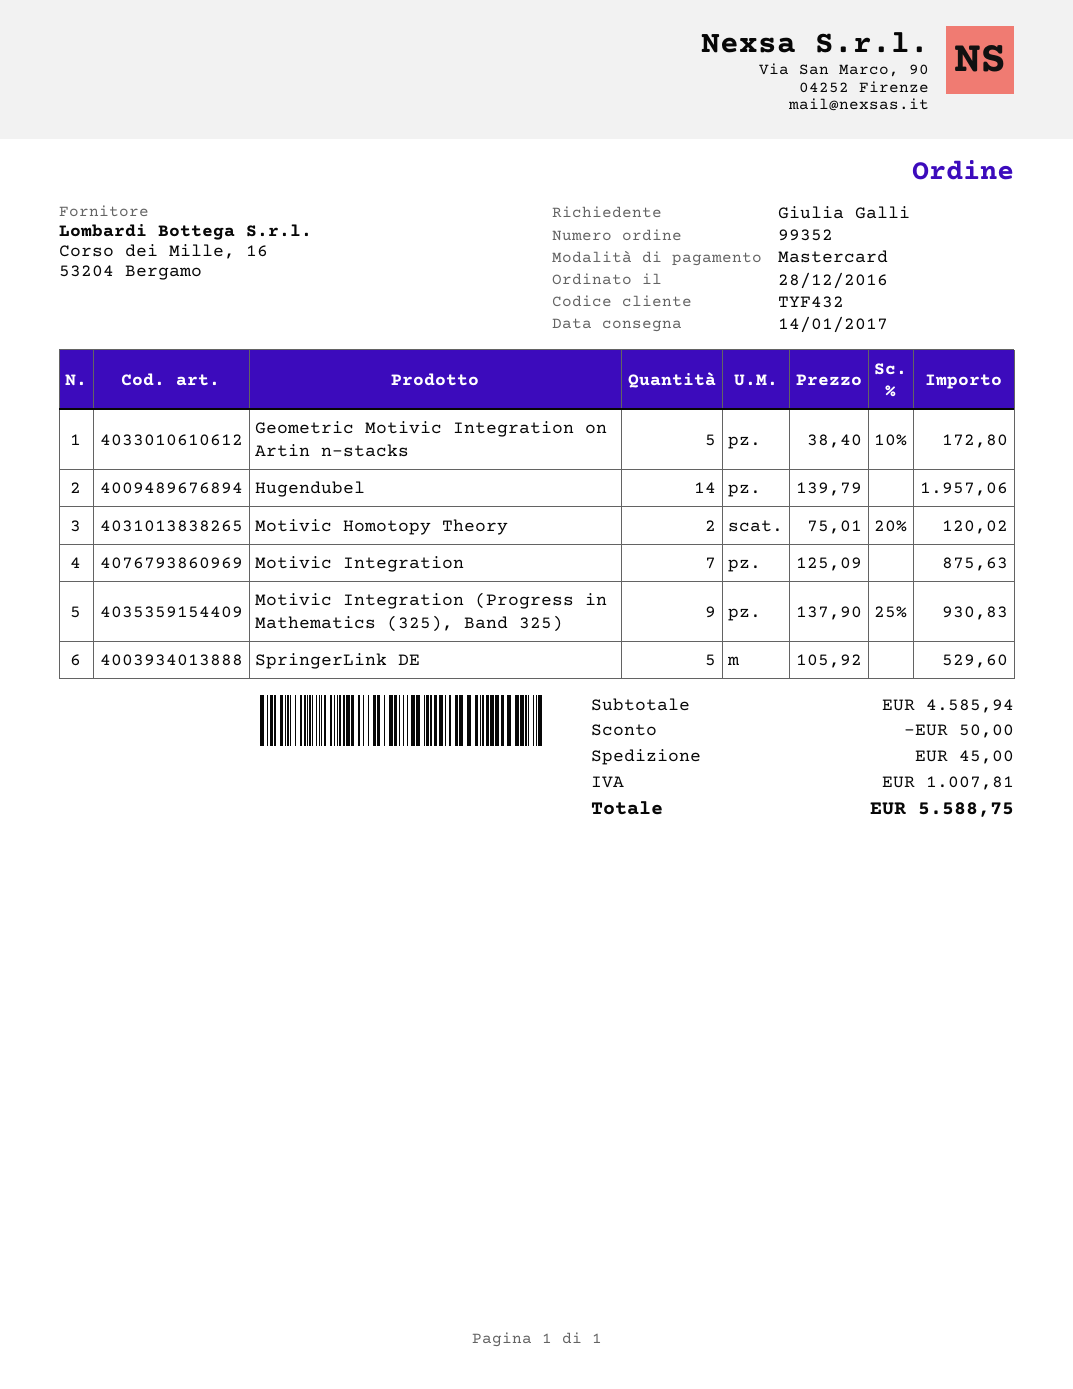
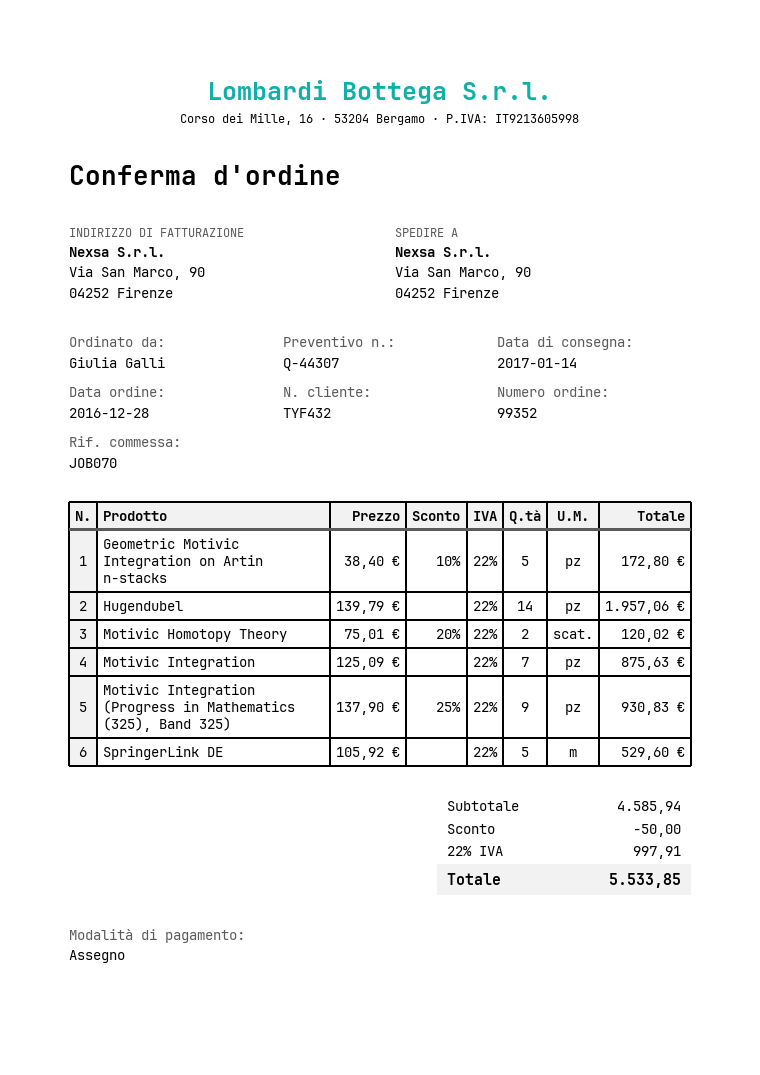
payment method: Mastercard -> cheque
shipping: 45.00 -> none
tax: 1007.81 -> 997.91
total: 5588.75 -> 5533.85

